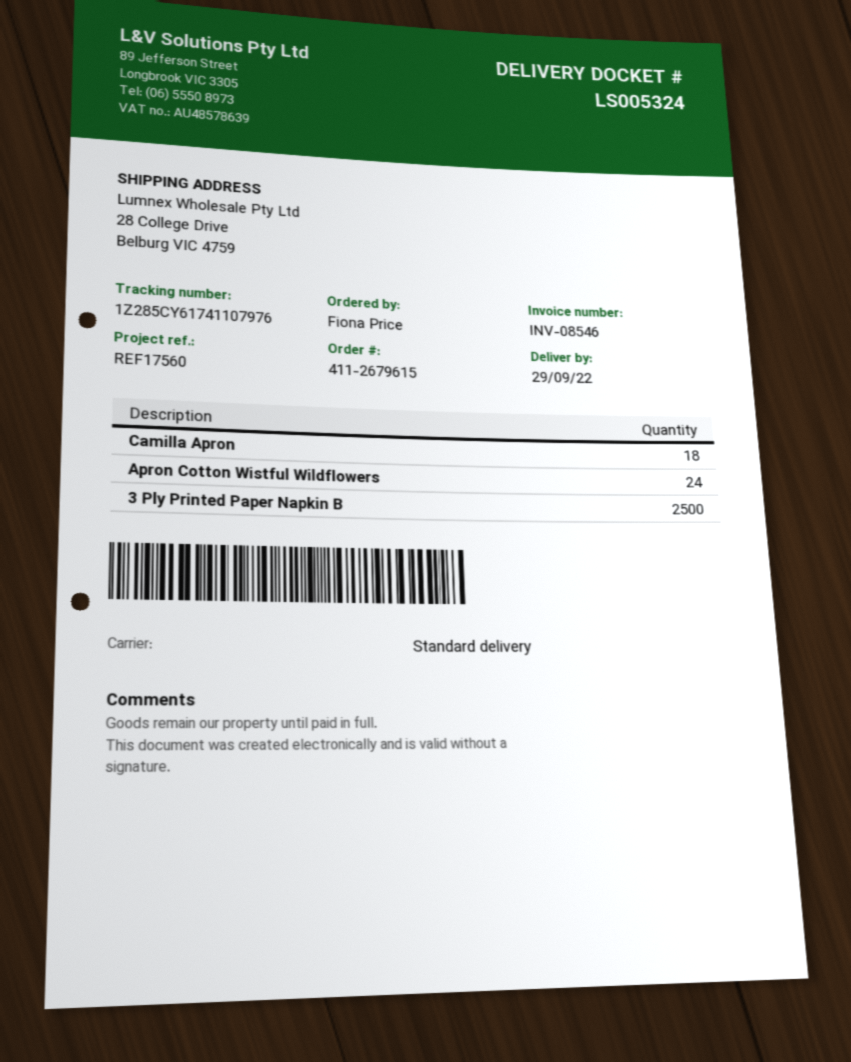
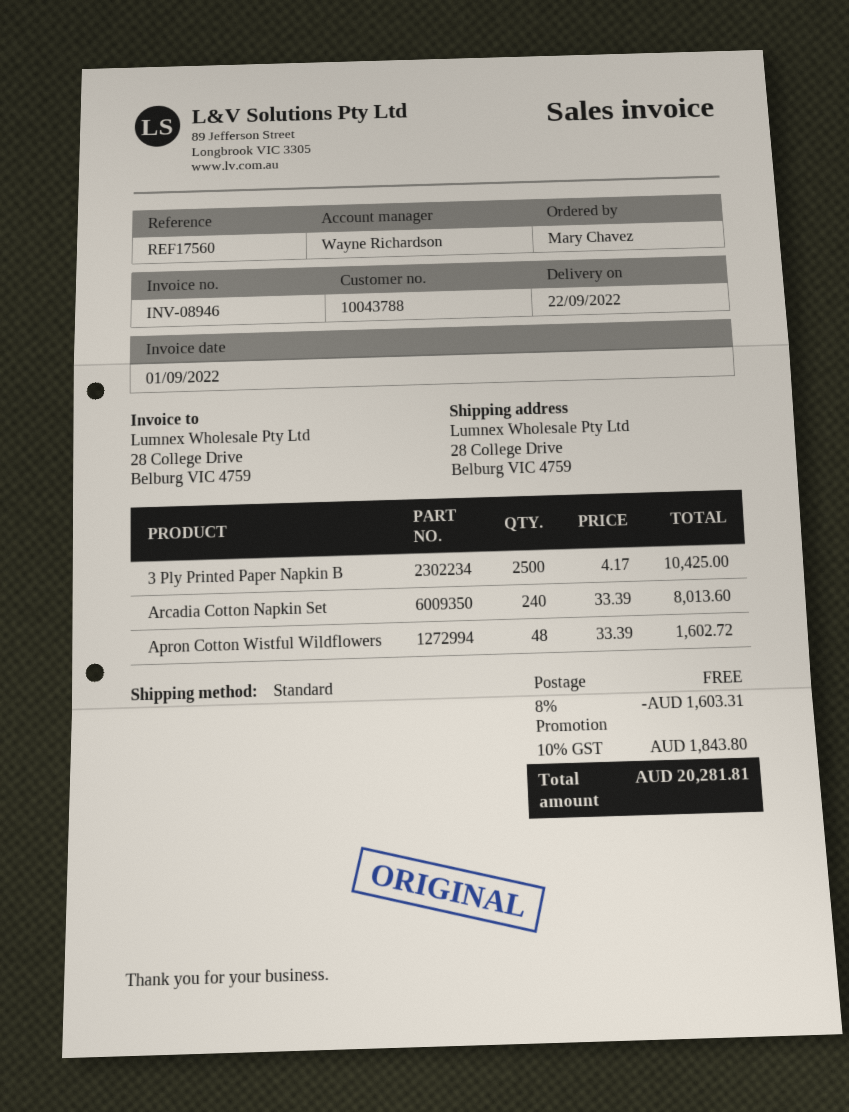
delivery date: 2022-09-29 -> 2022-09-22
invoice number: INV-08546 -> INV-08946
ordered by: Fiona Price -> Mary Chavez
Camilla Apron: 18 -> none
Apron Cotton Wistful Wildflowers: 24 -> 48
Arcadia Cotton Napkin Set: none -> 240

